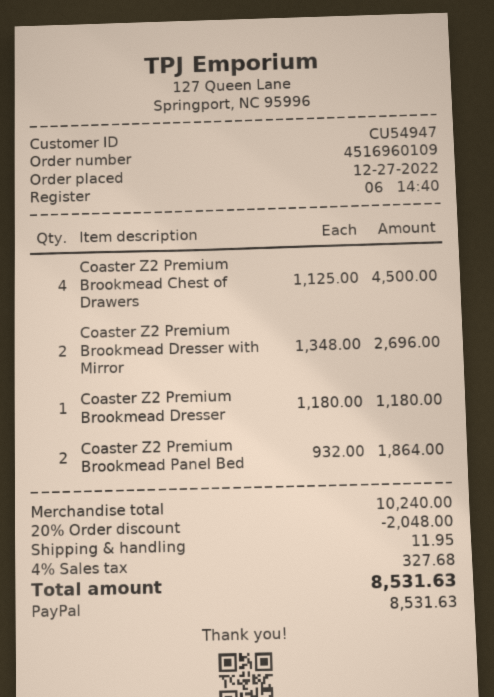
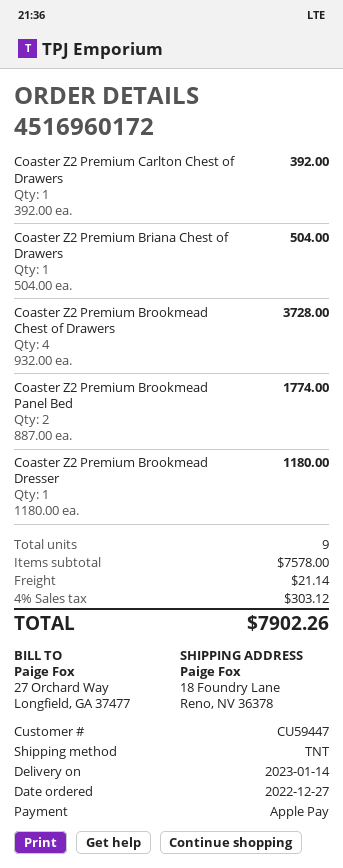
order number: 4516960109 -> 4516960172
customer number: CU54947 -> CU59447
payment method: PayPal -> Apple Pay
Coaster Z2 Premium Brookmead Chest of Drawers: 4 x 1125.00 = 4500.00 -> 4 x 932.00 = 3728.00
Coaster Z2 Premium Brookmead Dresser with Mirror: 2 x 1348.00 = 2696.00 -> none
Coaster Z2 Premium Brookmead Panel Bed: 2 x 932.00 = 1864.00 -> 2 x 887.00 = 1774.00
Coaster Z2 Premium Carlton Chest of Drawers: none -> 1 x 392.00 = 392.00
Coaster Z2 Premium Briana Chest of Drawers: none -> 1 x 504.00 = 504.00
subtotal: 10240.00 -> 7578.00
discount: 20% = 2048.00 -> none
shipping: 11.95 -> 21.14
tax: 4% = 327.68 -> 4% = 303.12
total: 8531.63 -> 7902.26

